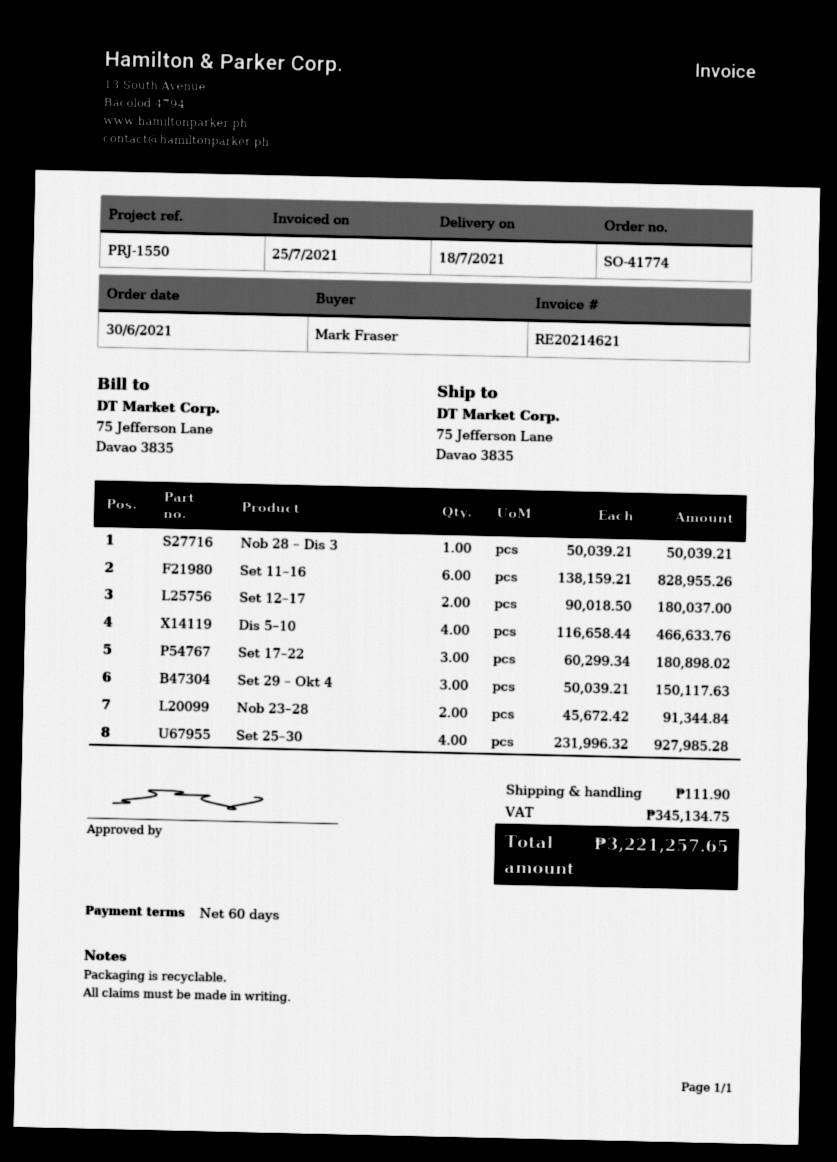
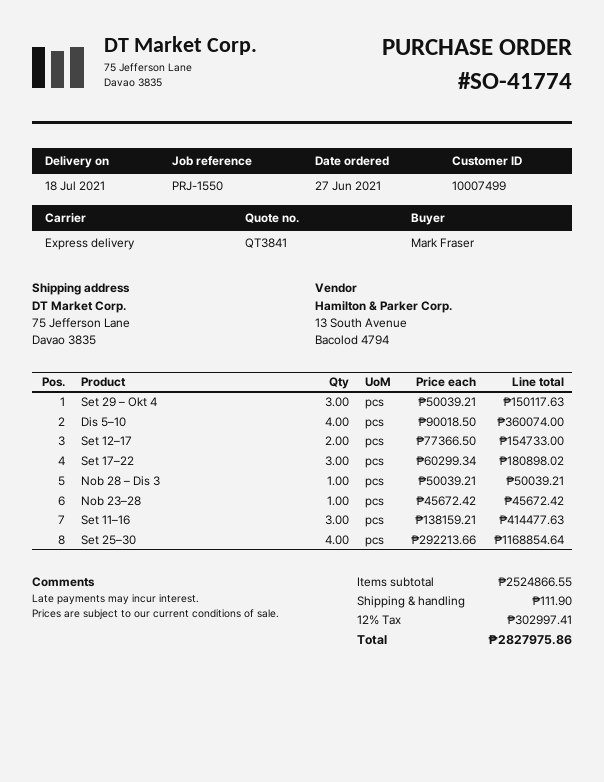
order date: 2021-06-30 -> 2021-06-27
Set 11–16: 6 x 138159.21 = 828955.26 -> 3 x 138159.21 = 414477.63
Set 12–17: 2 x 90018.50 = 180037.00 -> 2 x 77366.50 = 154733.00
Dis 5–10: 4 x 116658.44 = 466633.76 -> 4 x 90018.50 = 360074.00
Nob 23–28: 2 x 45672.42 = 91344.84 -> 1 x 45672.42 = 45672.42
Set 25–30: 4 x 231996.32 = 927985.28 -> 4 x 292213.66 = 1168854.64
tax: 345134.75 -> 302997.41
total: 3221257.65 -> 2827975.86

